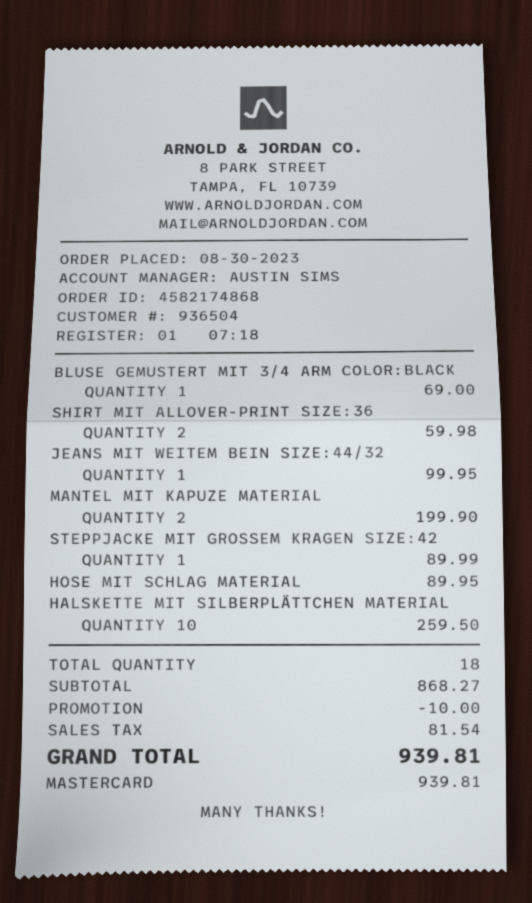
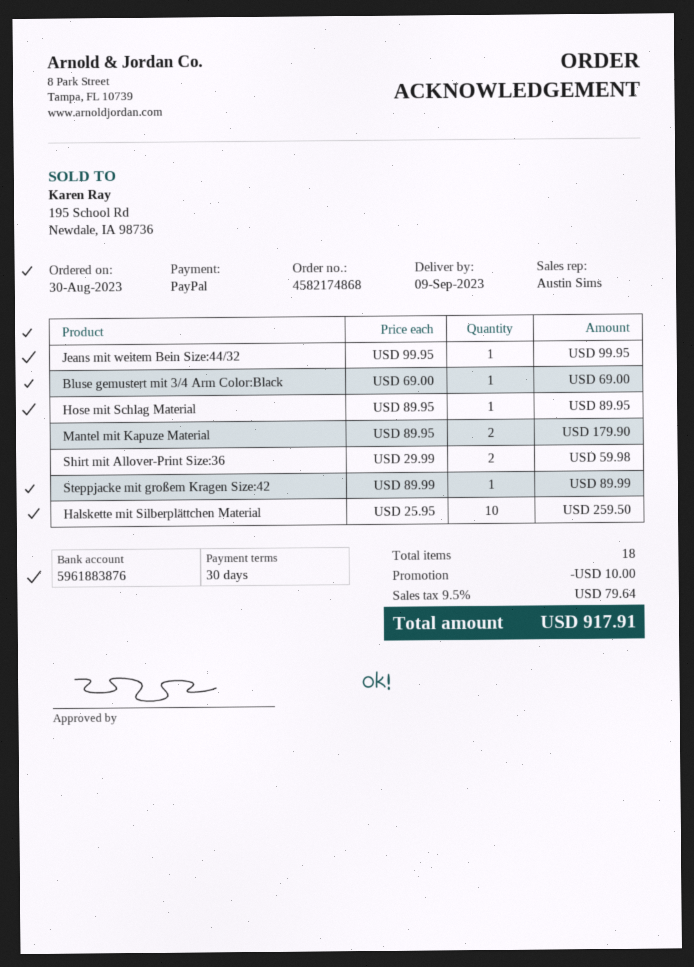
payment method: Mastercard -> PayPal
MANTEL MIT KAPUZE MATERIAL: 2 for 199.90 -> 2 for 179.90
tax: 81.54 -> 79.64
total: 939.81 -> 917.91

